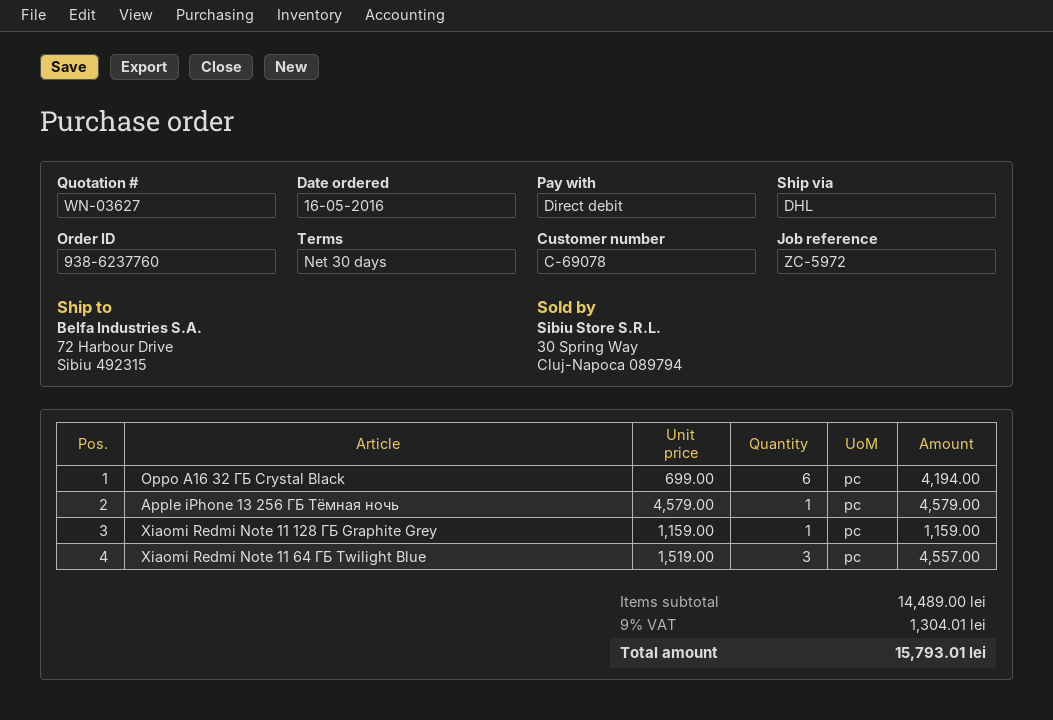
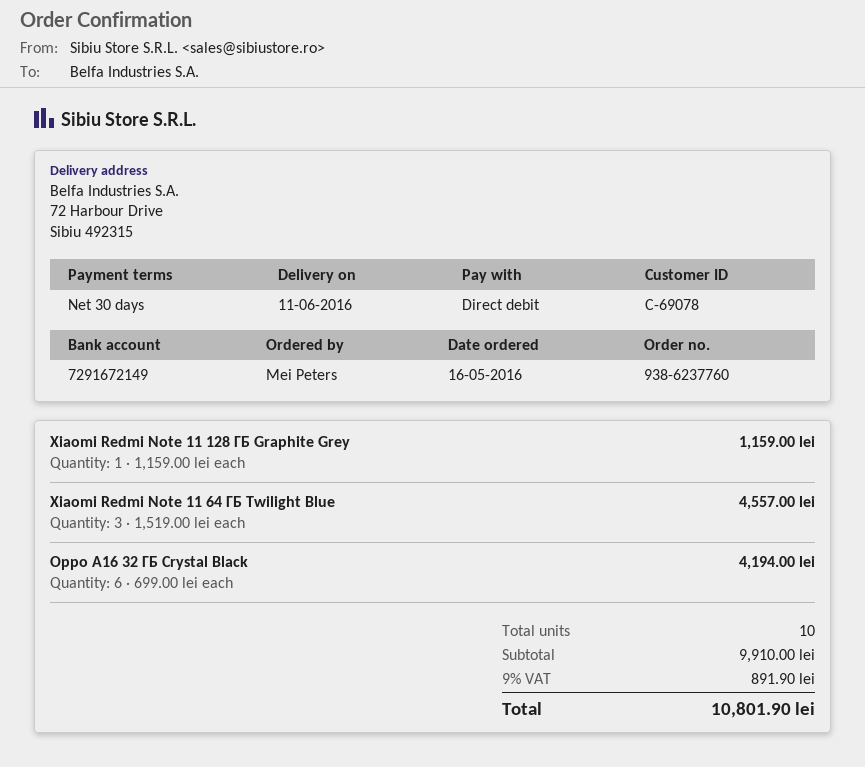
Apple iPhone 13 256 ГБ Тёмная ночь: 1 x 4579.00 = 4579.00 -> none
subtotal: 14489.00 -> 9910.00
tax: 9% = 1304.01 -> 9% = 891.90
total: 15793.01 -> 10801.90

